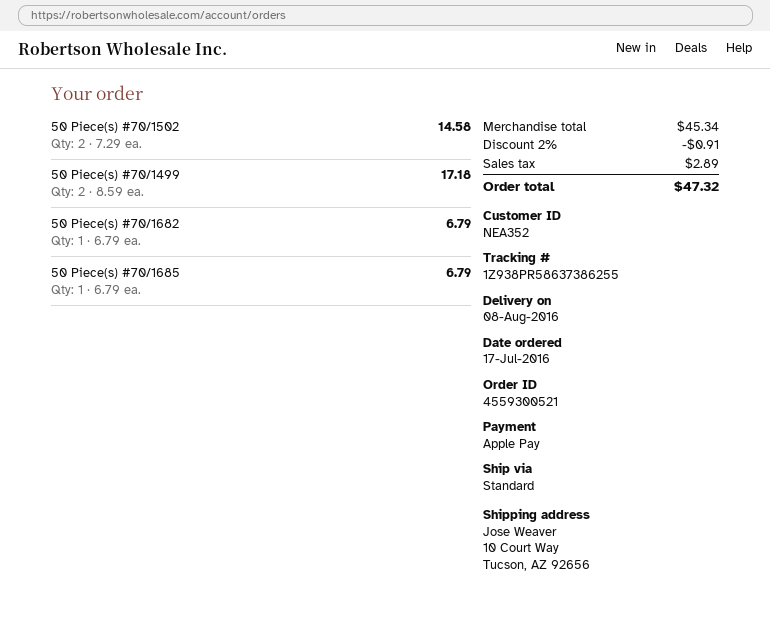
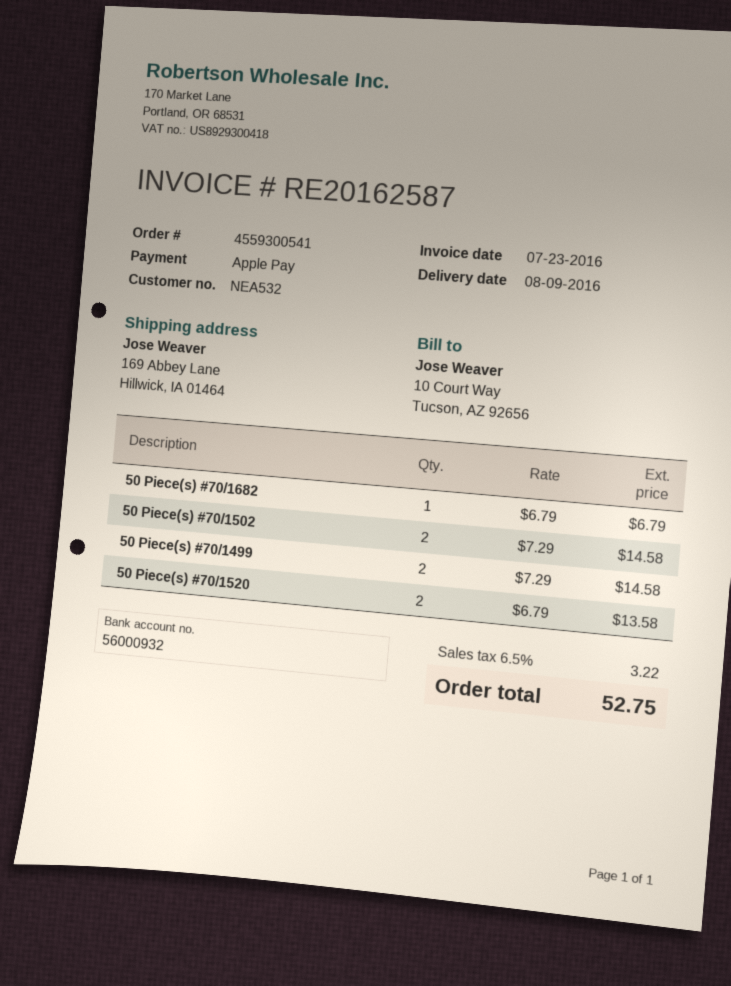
order number: 4559300521 -> 4559300541
delivery date: 2016-08-08 -> 2016-08-09
customer number: NEA352 -> NEA532
ship to: 10 Court Way, Tucson, AZ 92656 -> 169 Abbey Lane, Hillwick, IA 01464
50 Piece(s) #70/1499: 2 x 8.59 = 17.18 -> 2 x 7.29 = 14.58
50 Piece(s) #70/1685: 1 x 6.79 = 6.79 -> none
50 Piece(s) #70/1520: none -> 2 x 6.79 = 13.58
discount: 2% = 0.91 -> none
tax: 2.89 -> 3.22
total: 47.32 -> 52.75

